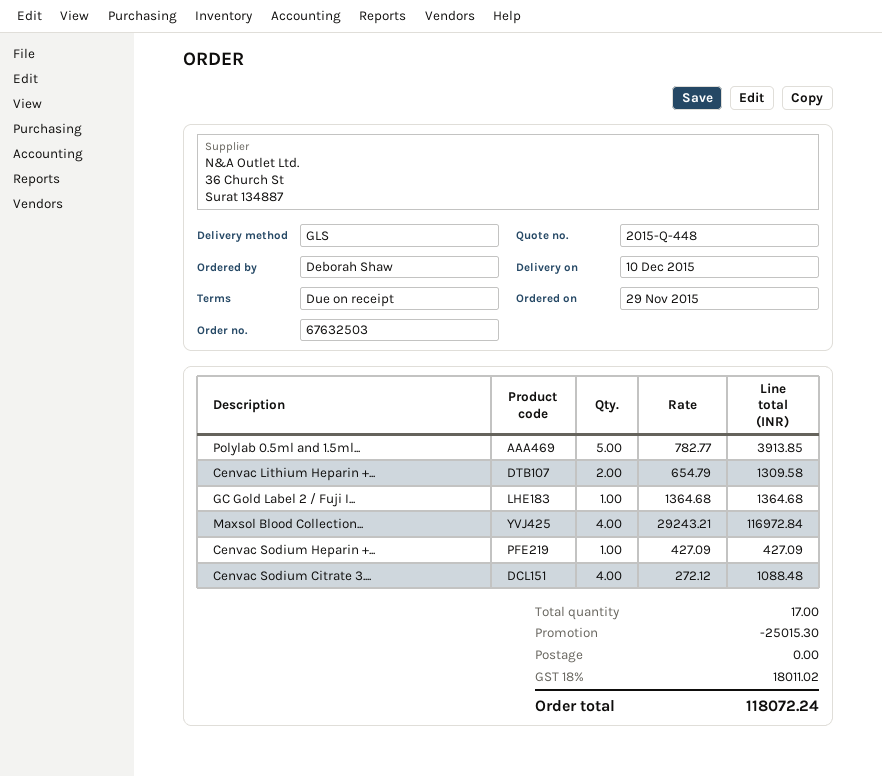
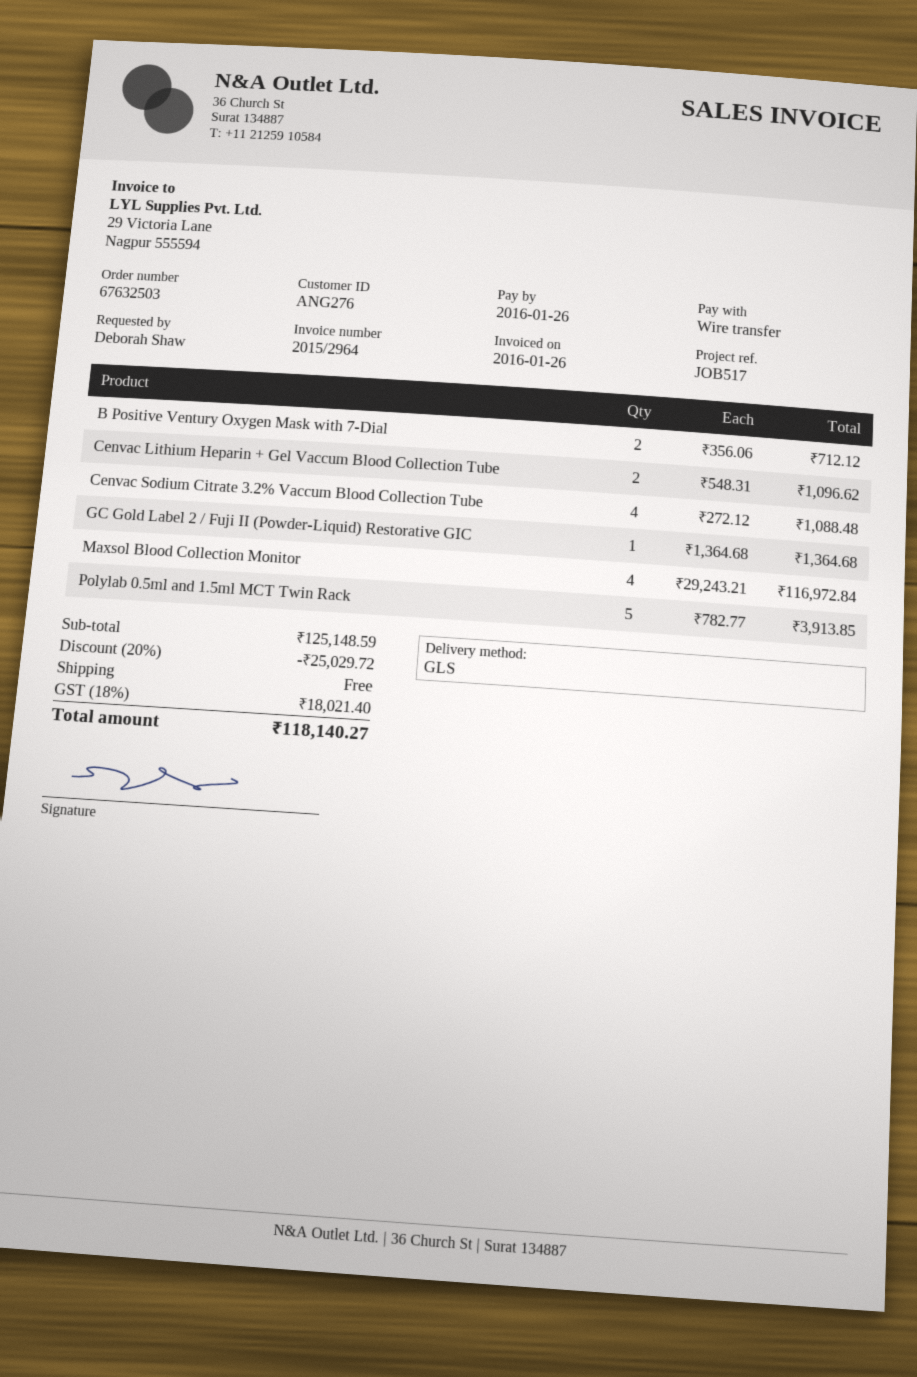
Cenvac Lithium Heparin +...: 2 x 654.79 = 1309.58 -> 2 x 548.31 = 1096.62
Cenvac Sodium Heparin +...: 1 x 427.09 = 427.09 -> none
B Positive Ventury Oxygen Mask with 7-Dial: none -> 2 x 356.06 = 712.12
discount: 25015.30 -> 25029.72
tax: 18% = 18011.02 -> 18% = 18021.40
total: 118072.24 -> 118140.27

